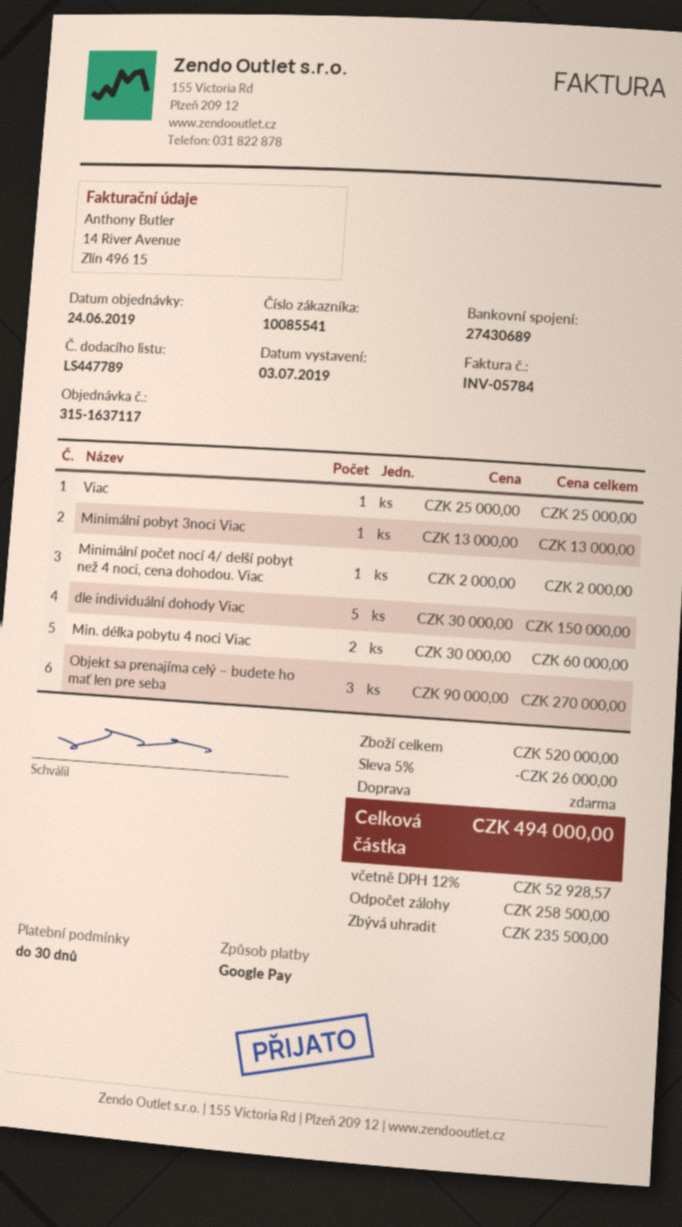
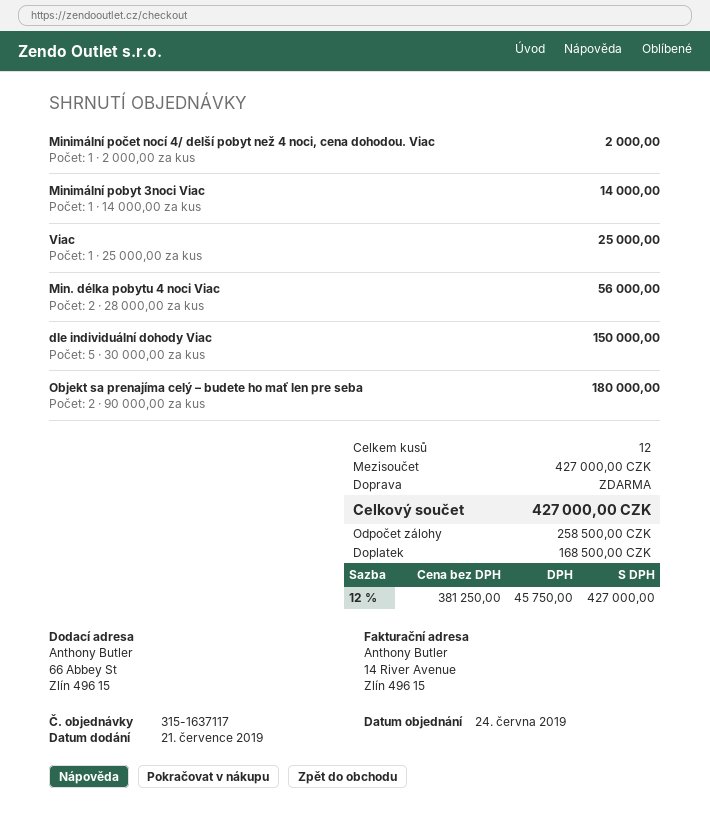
Minimální pobyt 3noci Viac: 1 x 13000.00 = 13000.00 -> 1 x 14000.00 = 14000.00
Min. délka pobytu 4 noci Viac: 2 x 30000.00 = 60000.00 -> 2 x 28000.00 = 56000.00
Objekt sa prenajíma celý – budete ho mať len pre seba: 3 x 90000.00 = 270000.00 -> 2 x 90000.00 = 180000.00
subtotal: 520000.00 -> 427000.00
discount: 5% = 26000.00 -> none
tax: 12% = 52928.57 -> 12% = 45750.00
total: 494000.00 -> 427000.00
balance: 235500.00 -> 168500.00

